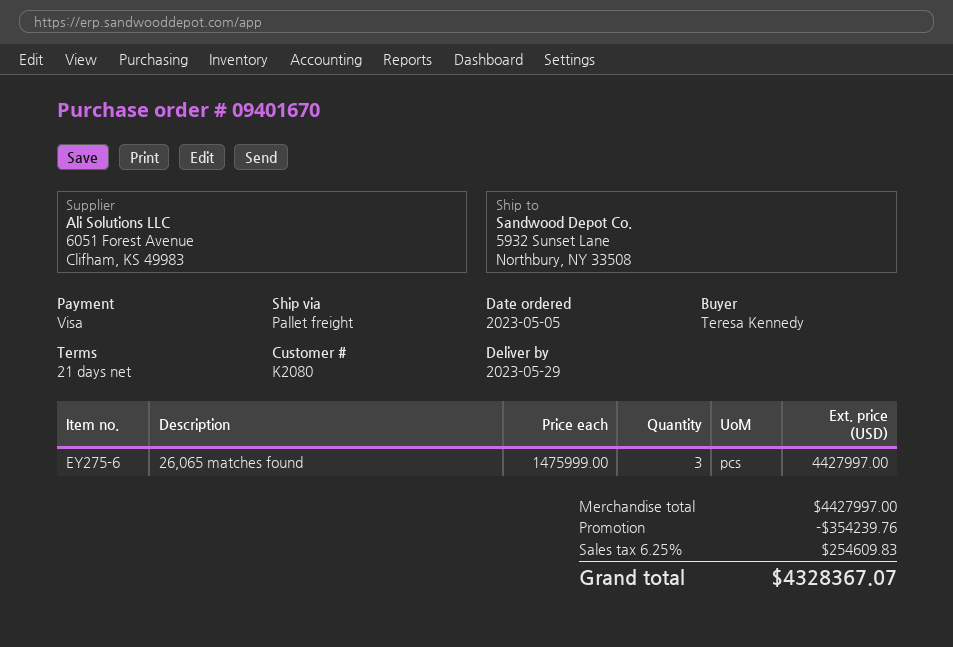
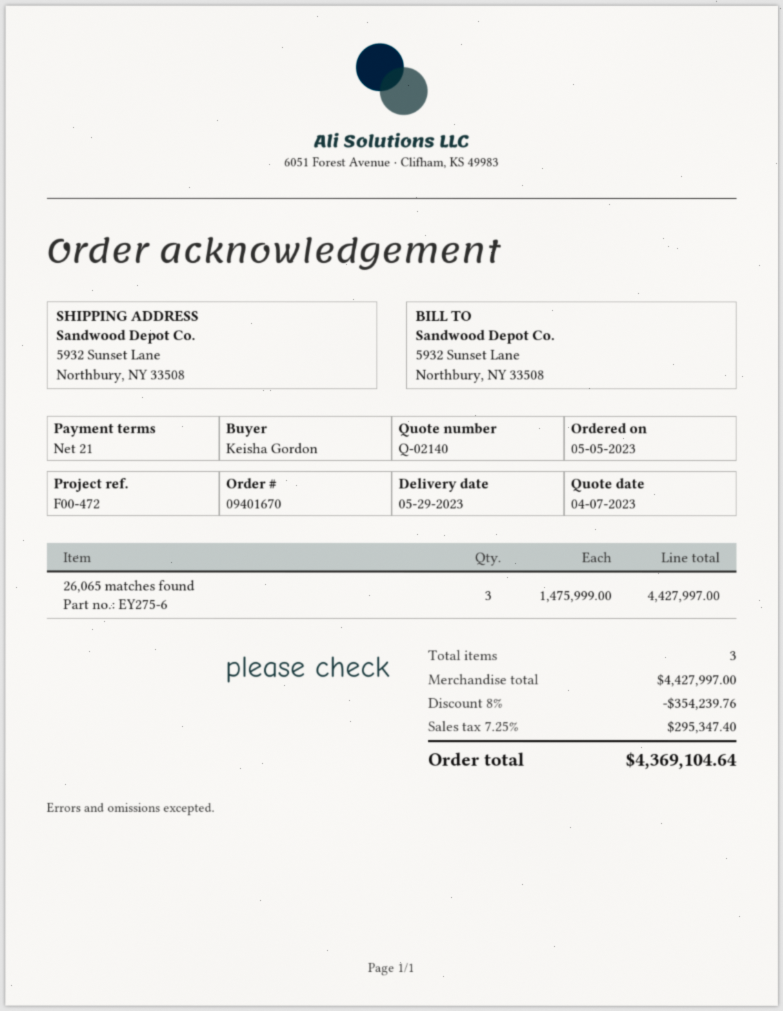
ordered by: Teresa Kennedy -> Keisha Gordon
tax: 6.25% = 254609.83 -> 7.25% = 295347.40
total: 4328367.07 -> 4369104.64

